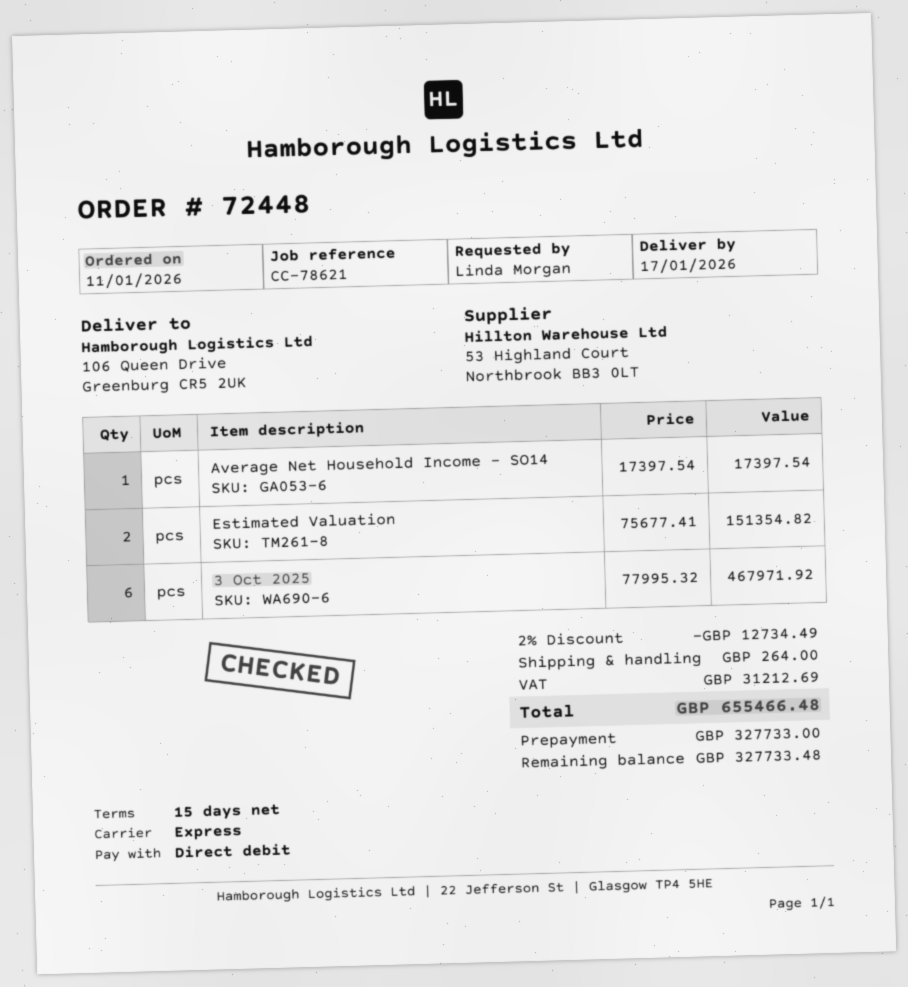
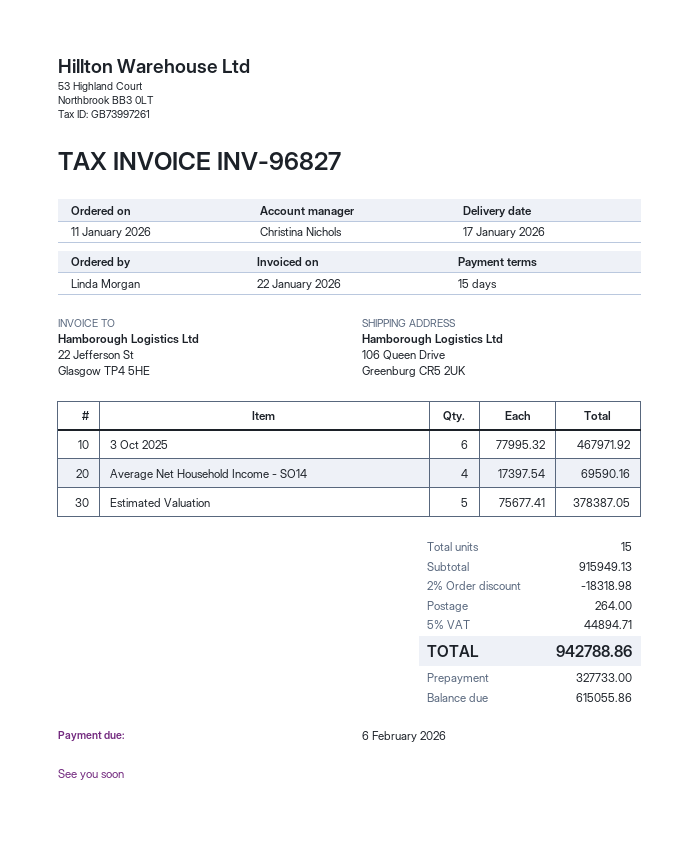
Average Net Household Income - SO14: 1 x 17397.54 = 17397.54 -> 4 x 17397.54 = 69590.16
Estimated Valuation: 2 x 75677.41 = 151354.82 -> 5 x 75677.41 = 378387.05
discount: 2% = 12734.49 -> 2% = 18318.98
tax: 31212.69 -> 44894.71
total: 655466.48 -> 942788.86
balance: 327733.48 -> 615055.86

